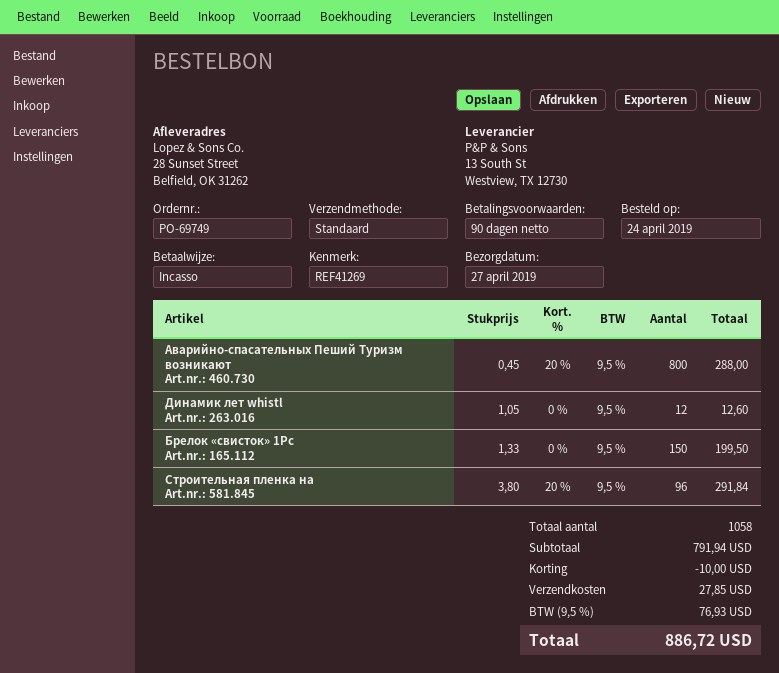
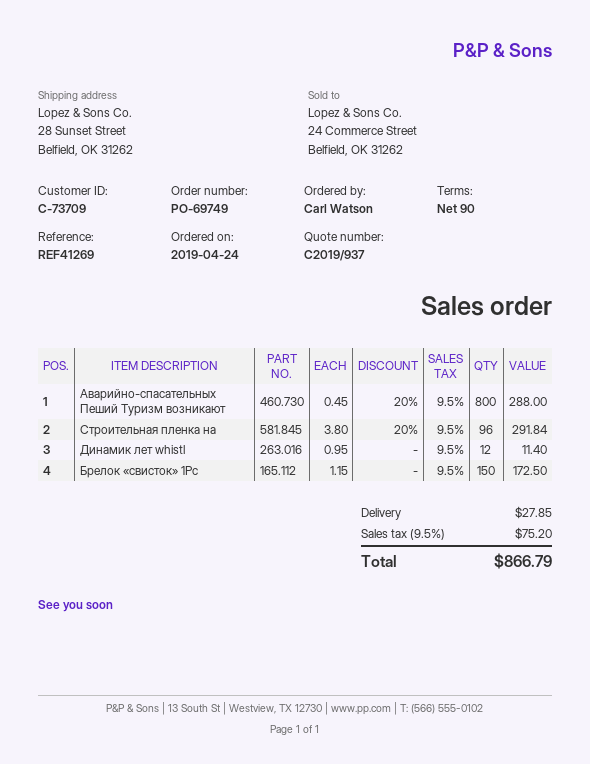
Динамик лет whistl: 12 x 1.05 = 12.60 -> 12 x 0.95 = 11.40
Брелок «свисток» 1Pc: 150 x 1.33 = 199.50 -> 150 x 1.15 = 172.50
discount: 10.00 -> none
tax: 9.5% = 76.93 -> 9.5% = 75.20
total: 886.72 -> 866.79

